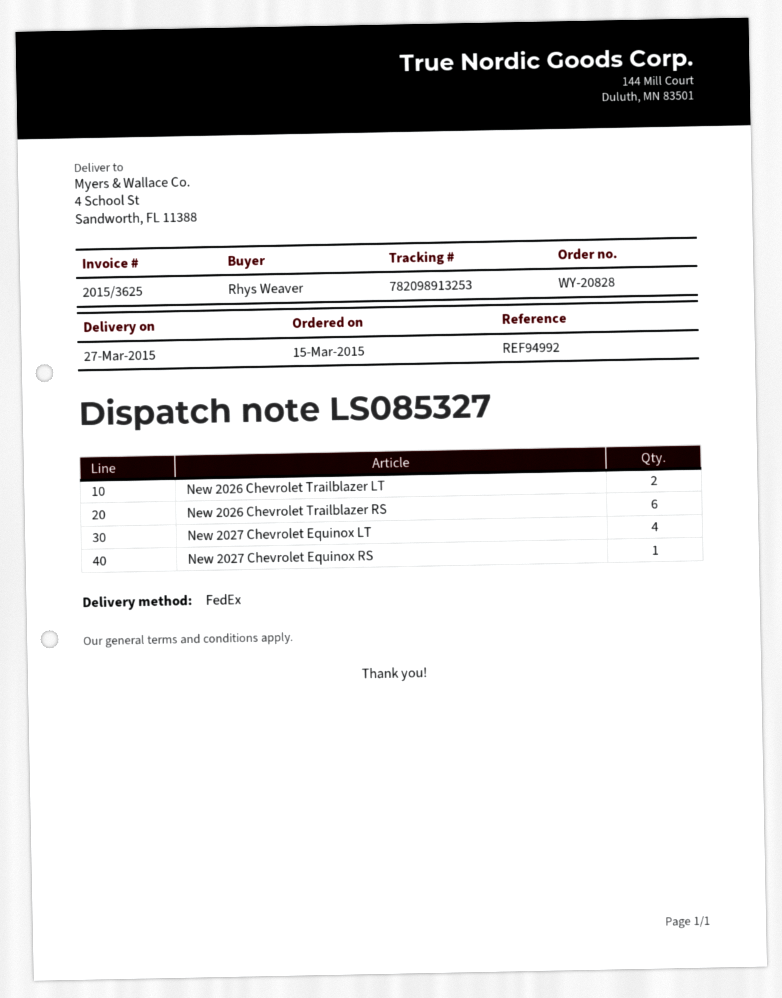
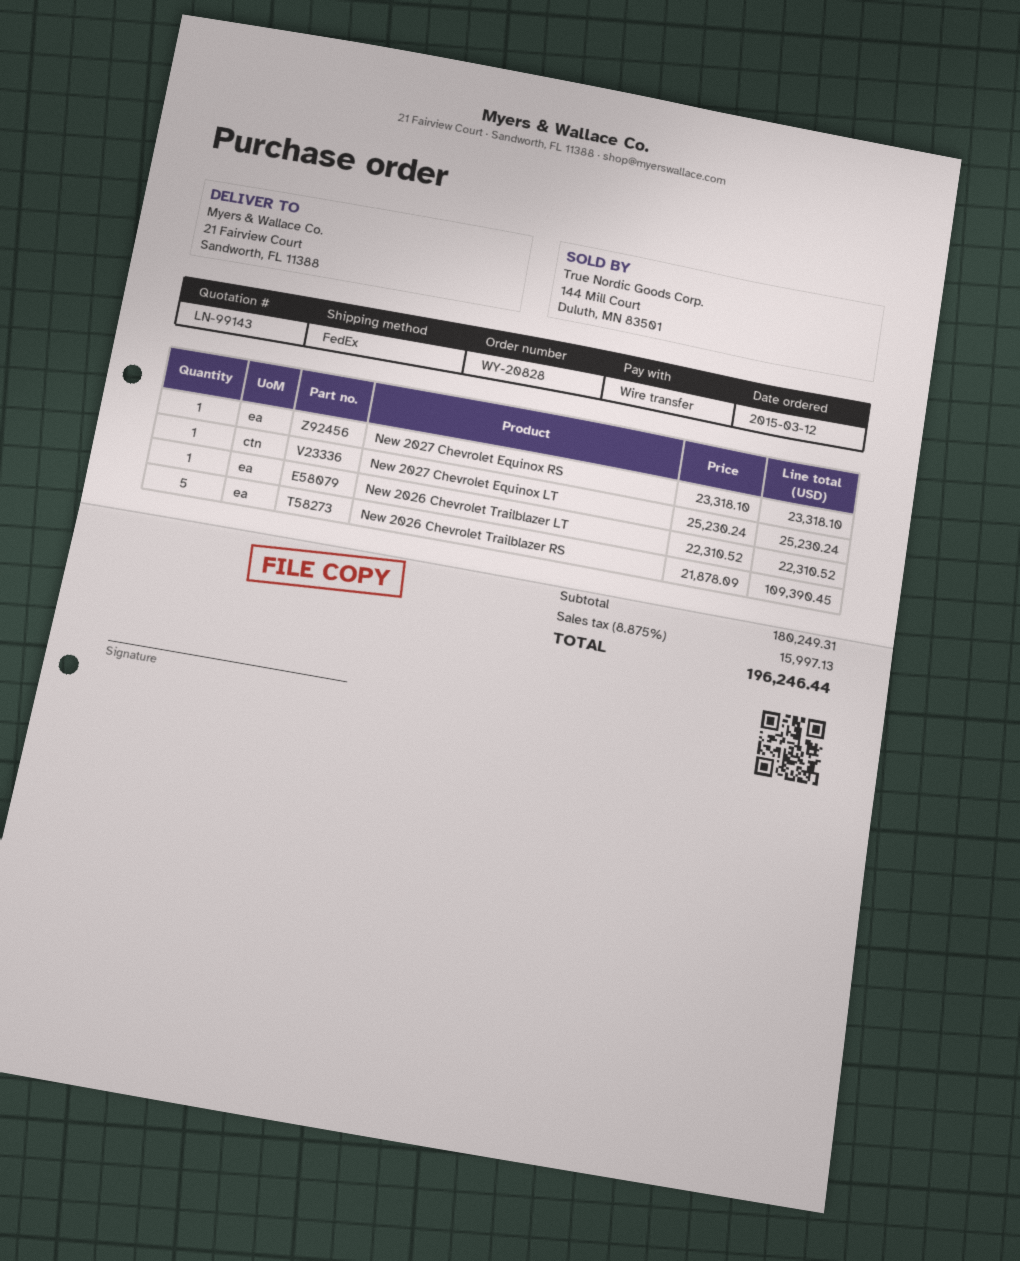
order date: 2015-03-15 -> 2015-03-12
ship to: 4 School St, Sandworth, FL 11388 -> 21 Fairview Court, Sandworth, FL 11388
New 2026 Chevrolet Trailblazer LT: 2 -> 1
New 2026 Chevrolet Trailblazer RS: 6 -> 5
New 2027 Chevrolet Equinox LT: 4 -> 1

